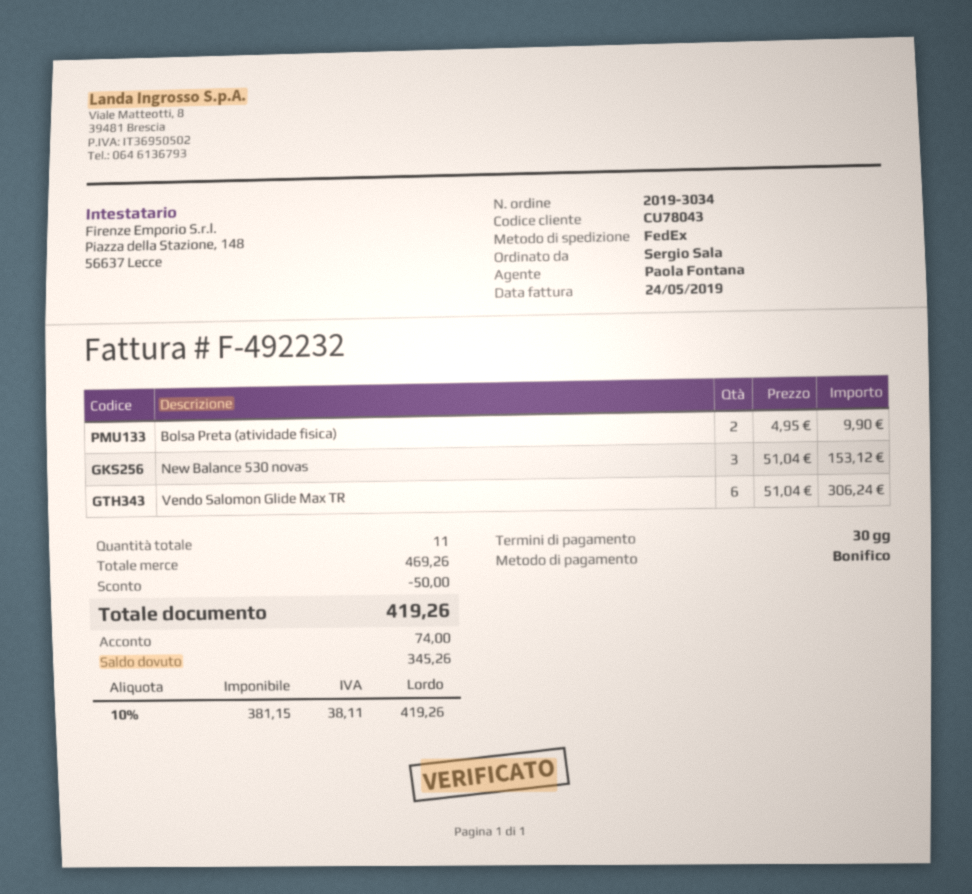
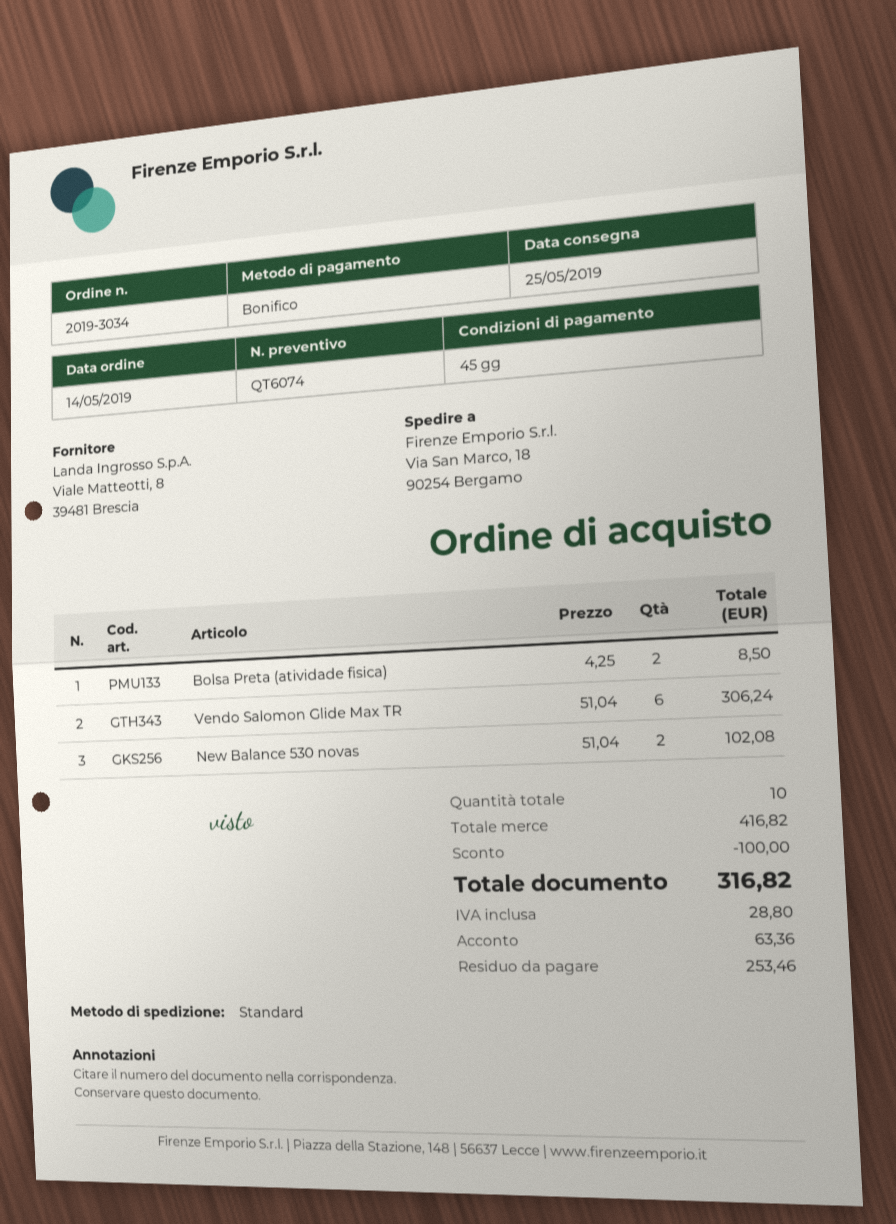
payment terms: 30 days -> 45 days
shipping method: FedEx -> standard
Bolsa Preta (atividade fisica): 2 x 4.95 = 9.90 -> 2 x 4.25 = 8.50
New Balance 530 novas: 3 x 51.04 = 153.12 -> 2 x 51.04 = 102.08
total quantity: 11 -> 10
subtotal: 469.26 -> 416.82
discount: 50.00 -> 100.00
tax: 38.11 -> 28.80
total: 419.26 -> 316.82
deposit: 74.00 -> 63.36
balance: 345.26 -> 253.46

